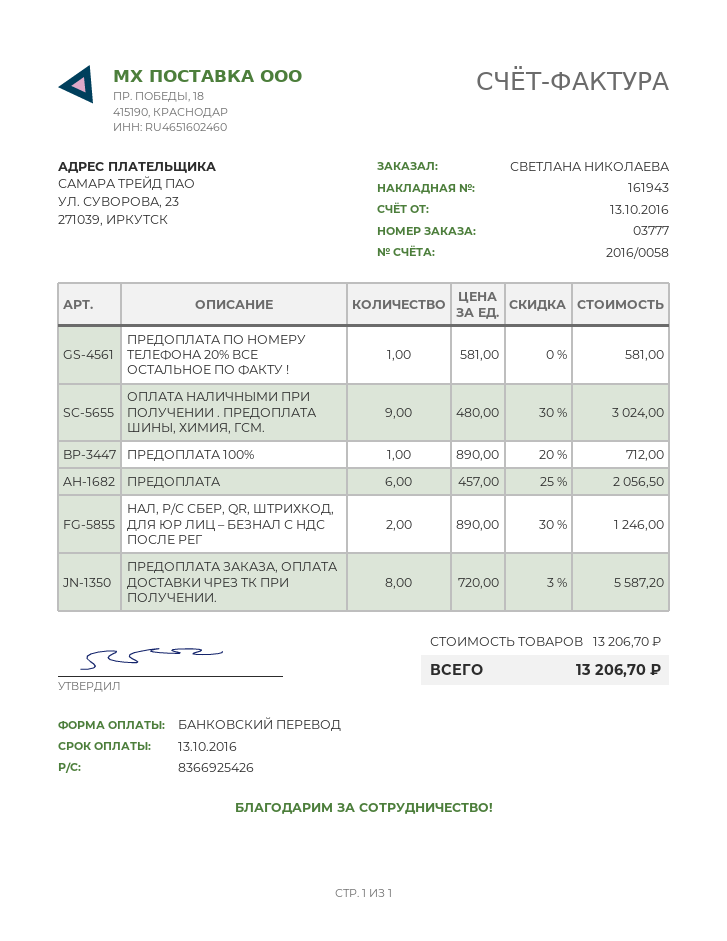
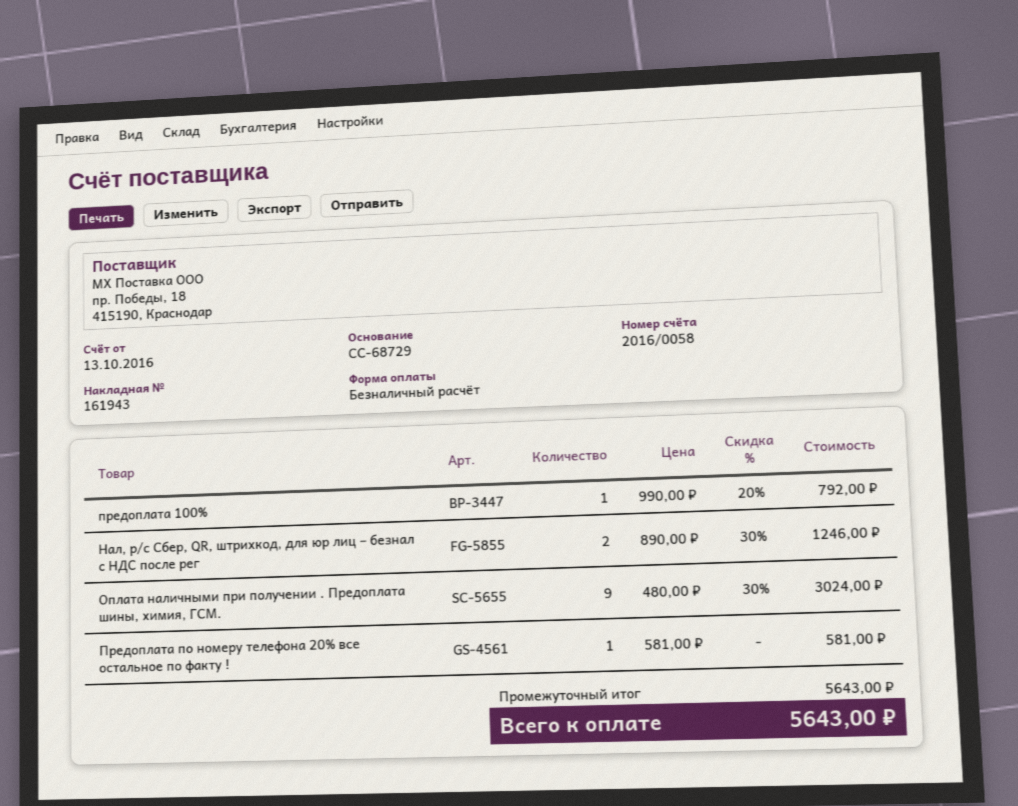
ПРЕДОПЛАТА 100%: 1 x 890.00 - 20% = 712.00 -> 1 x 990.00 - 20% = 792.00
ПРЕДОПЛАТА: 6 x 457.00 - 25% = 2056.50 -> none
ПРЕДОПЛАТА ЗАКАЗА, ОПЛАТА ДОСТАВКИ ЧРЕЗ ТК ПРИ ПОЛУЧЕНИИ.: 8 x 720.00 - 3% = 5587.20 -> none
subtotal: 13206.70 -> 5643.00
total: 13206.70 -> 5643.00

